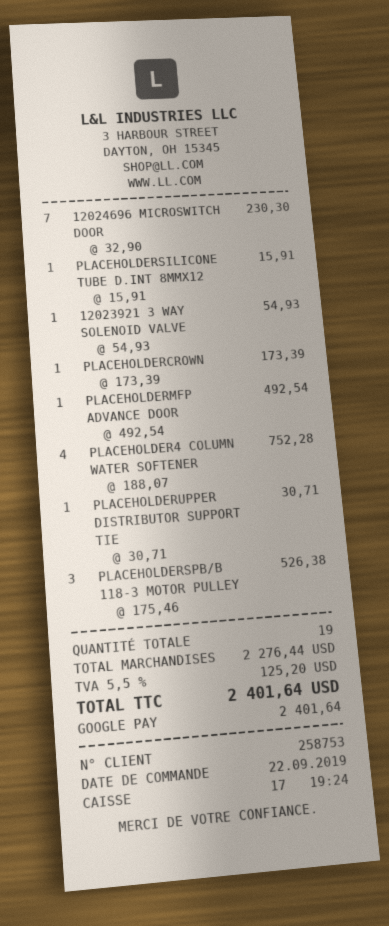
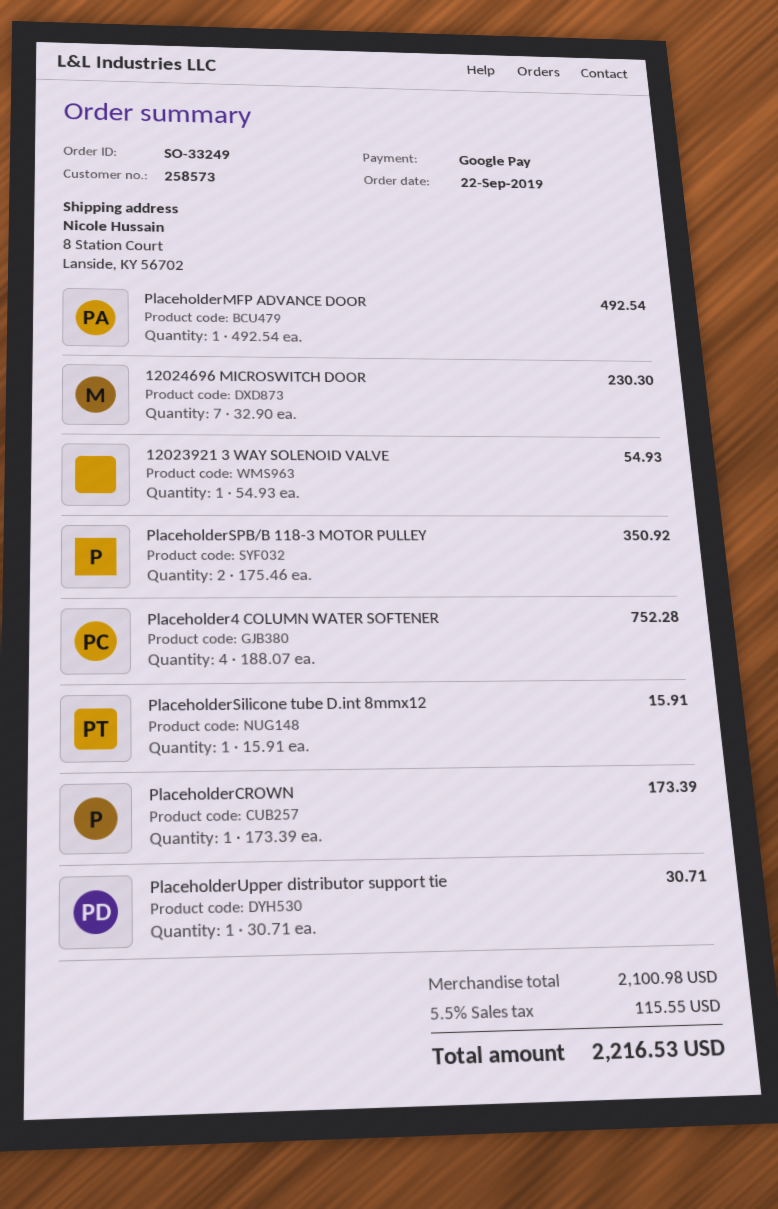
customer number: 258753 -> 258573
PLACEHOLDERSPB/B 118-3 MOTOR PULLEY: 3 x 175.46 = 526.38 -> 2 x 175.46 = 350.92
subtotal: 2276.44 -> 2100.98
tax: 5.5% = 125.20 -> 5.5% = 115.55
total: 2401.64 -> 2216.53

